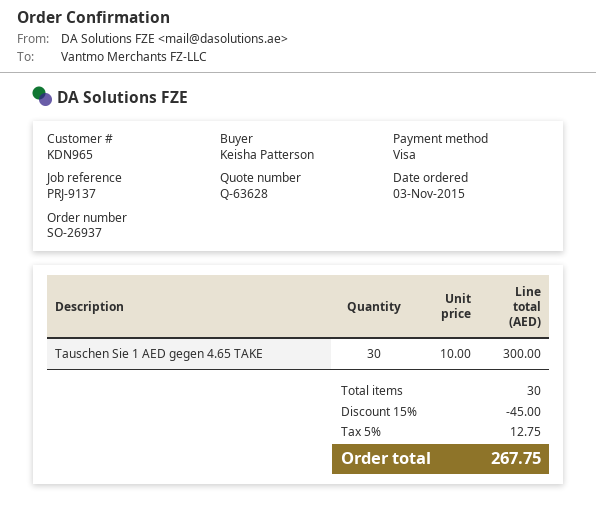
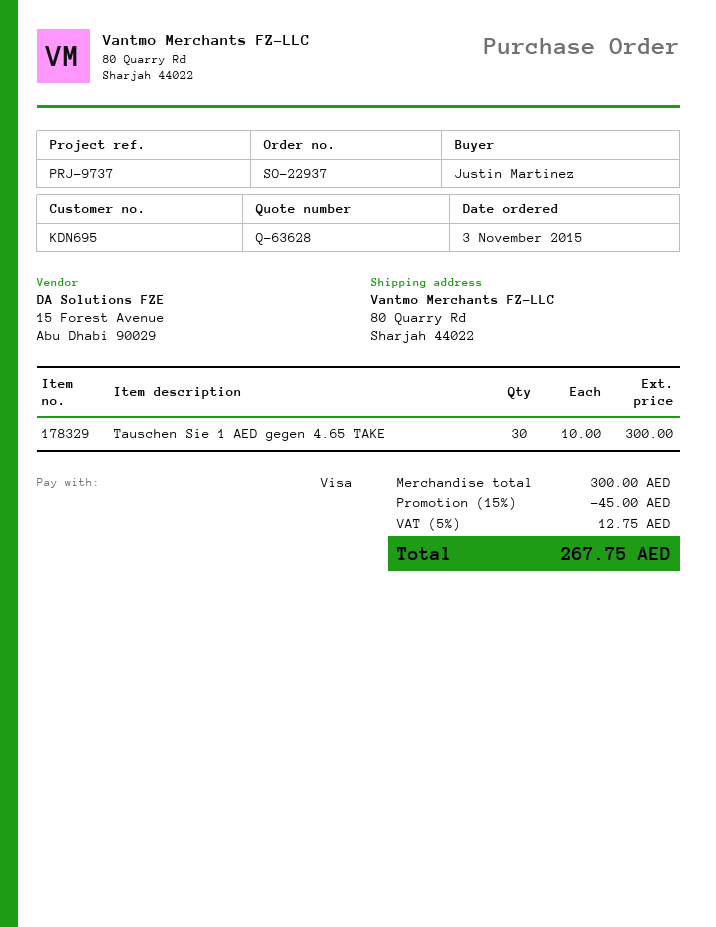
order number: SO-26937 -> SO-22937
customer number: KDN965 -> KDN695
reference: PRJ-9137 -> PRJ-9737
ordered by: Keisha Patterson -> Justin Martinez

